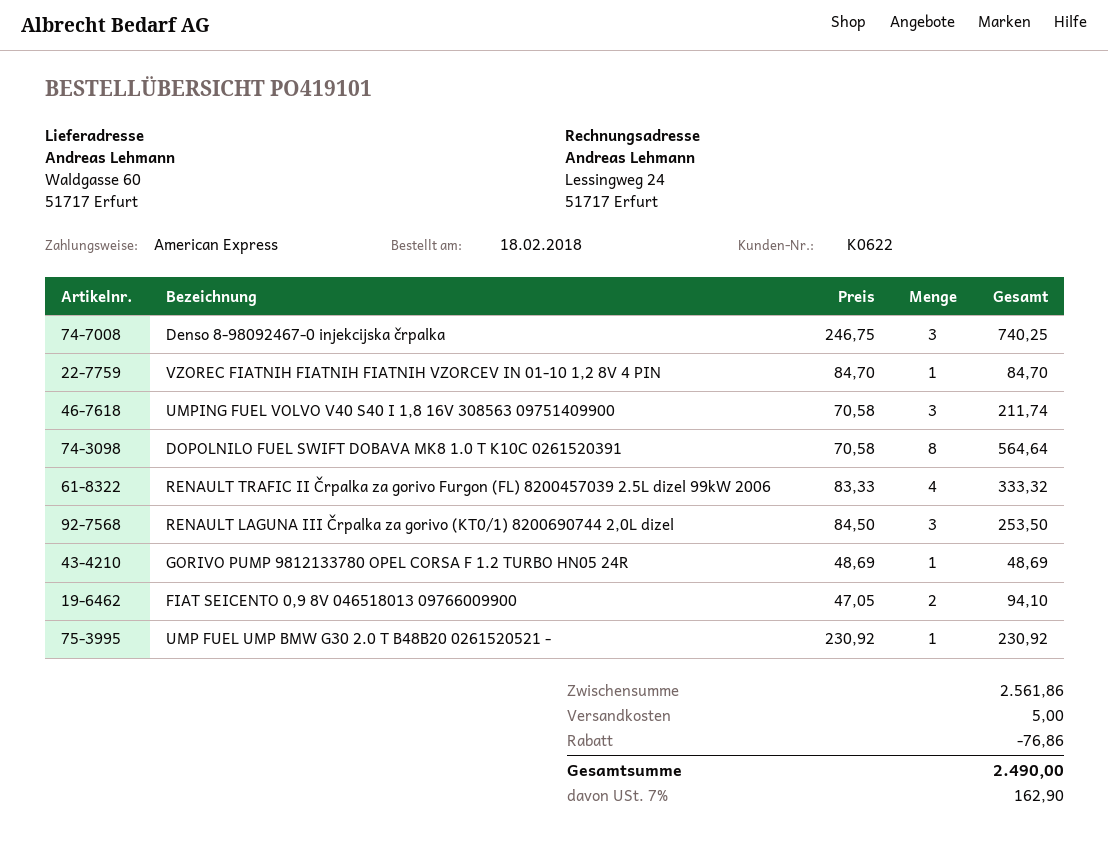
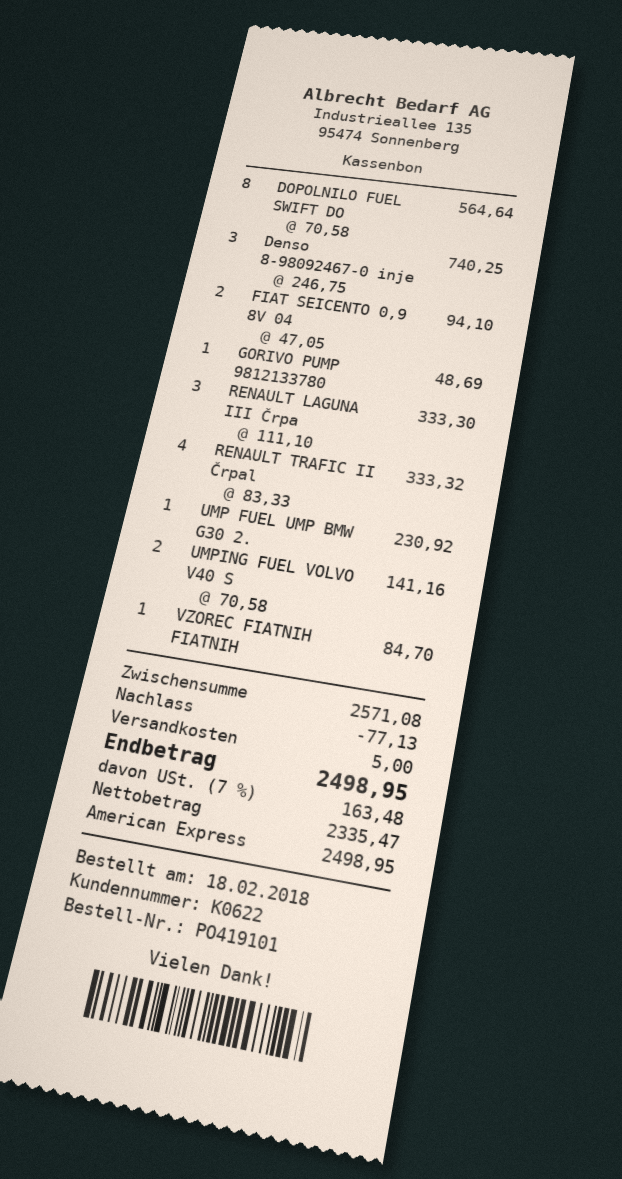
UMPING FUEL VOLVO V40 S40 I 1,8 16V 308563 09751409900: 3 x 70.58 = 211.74 -> 2 x 70.58 = 141.16
RENAULT LAGUNA III Črpalka za gorivo (KT0/1) 8200690744 2,0L dizel: 3 x 84.50 = 253.50 -> 3 x 111.10 = 333.30
subtotal: 2561.86 -> 2571.08
discount: 76.86 -> 77.13
tax: 7% = 162.90 -> 7% = 163.48
total: 2490.00 -> 2498.95

